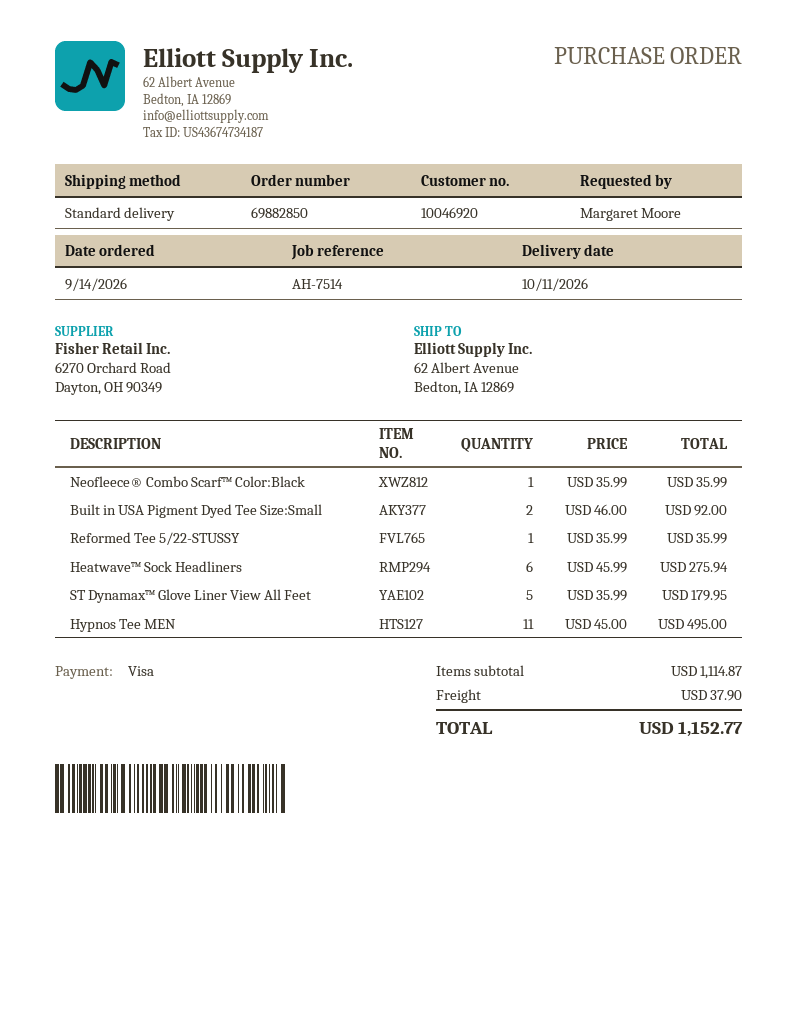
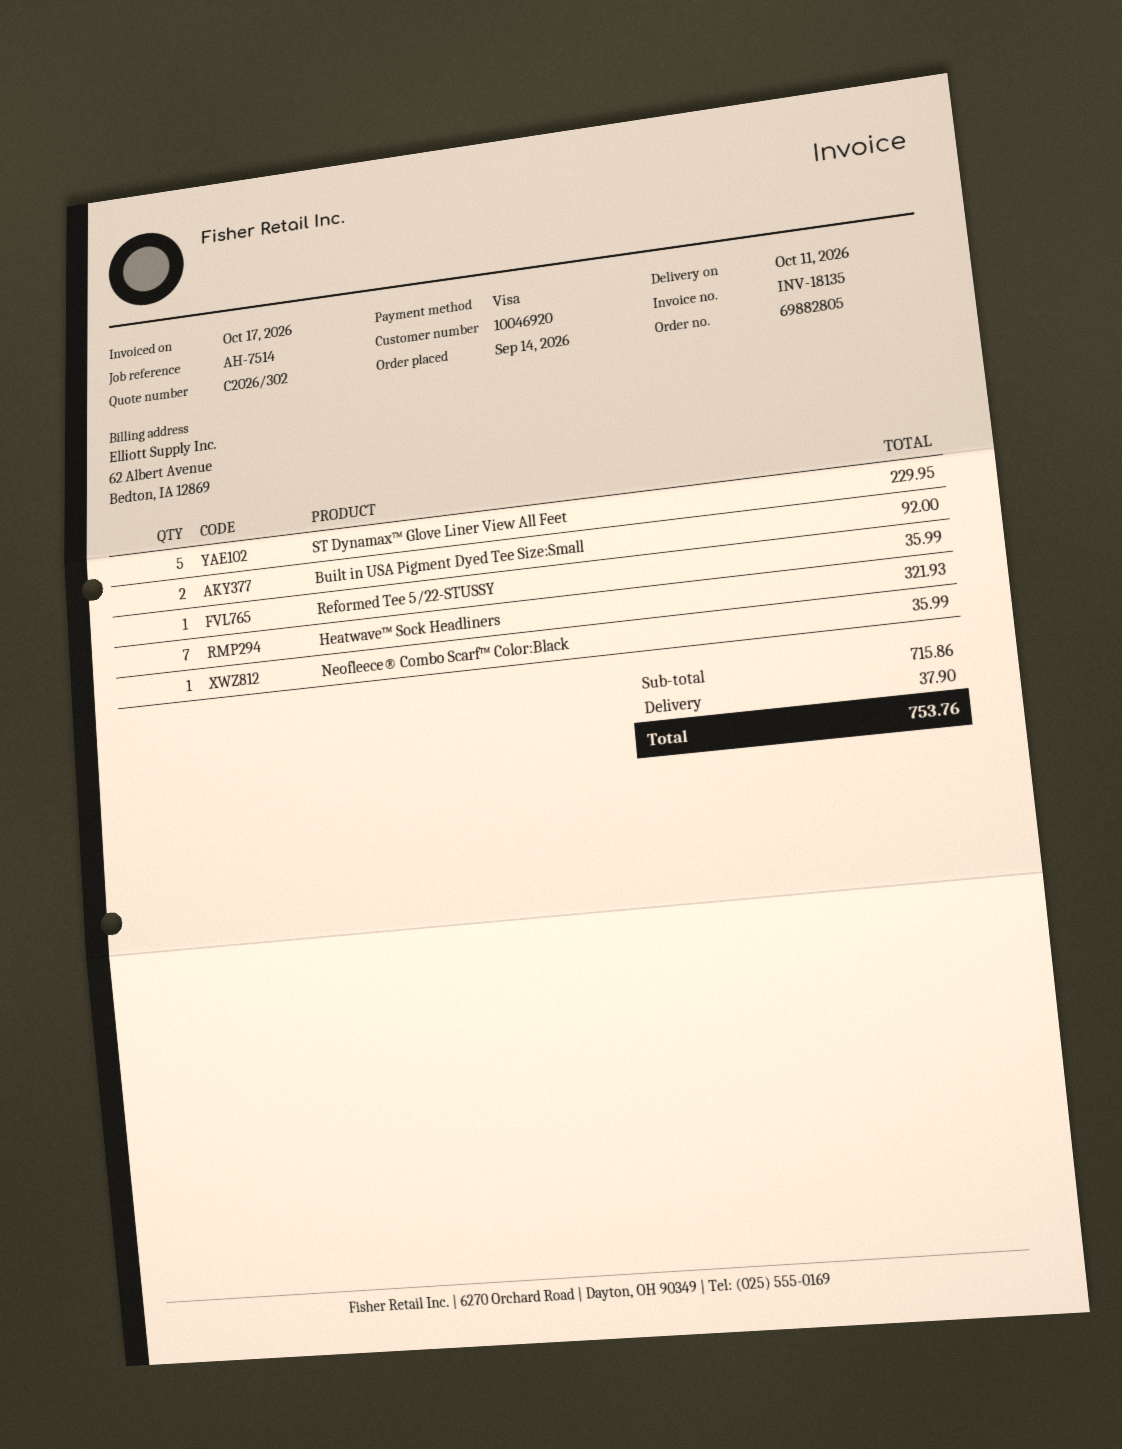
order number: 69882850 -> 69882805
Heatwave™ Sock Headliners: 6 for 275.94 -> 7 for 321.93
ST Dynamax™ Glove Liner View All Feet: 5 for 179.95 -> 5 for 229.95
Hypnos Tee MEN: 11 for 495.00 -> none
subtotal: 1114.87 -> 715.86
total: 1152.77 -> 753.76

